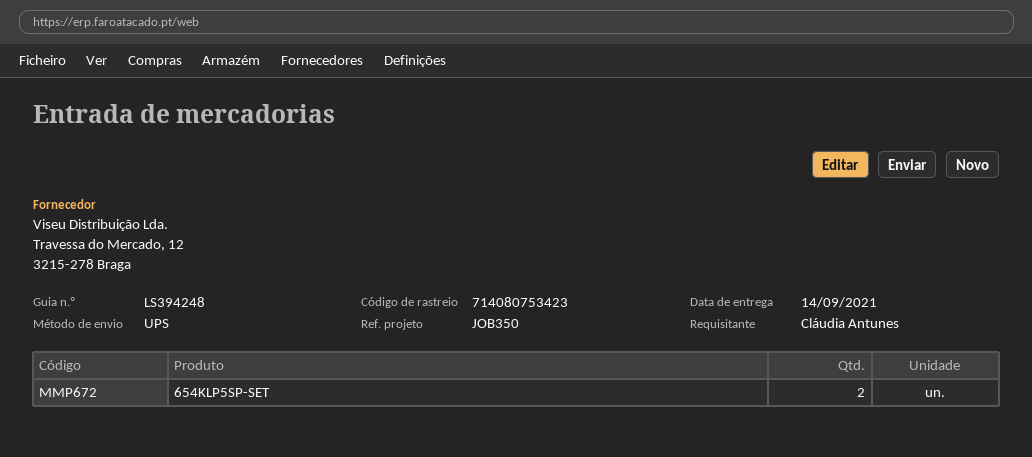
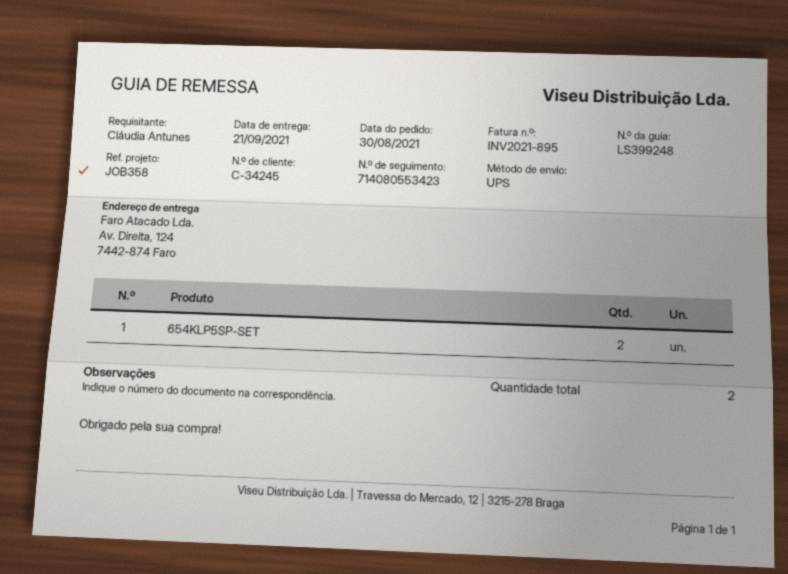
delivery note number: LS394248 -> LS399248
delivery date: 2021-09-14 -> 2021-09-21
reference: JOB350 -> JOB358
tracking number: 714080753423 -> 714080553423

